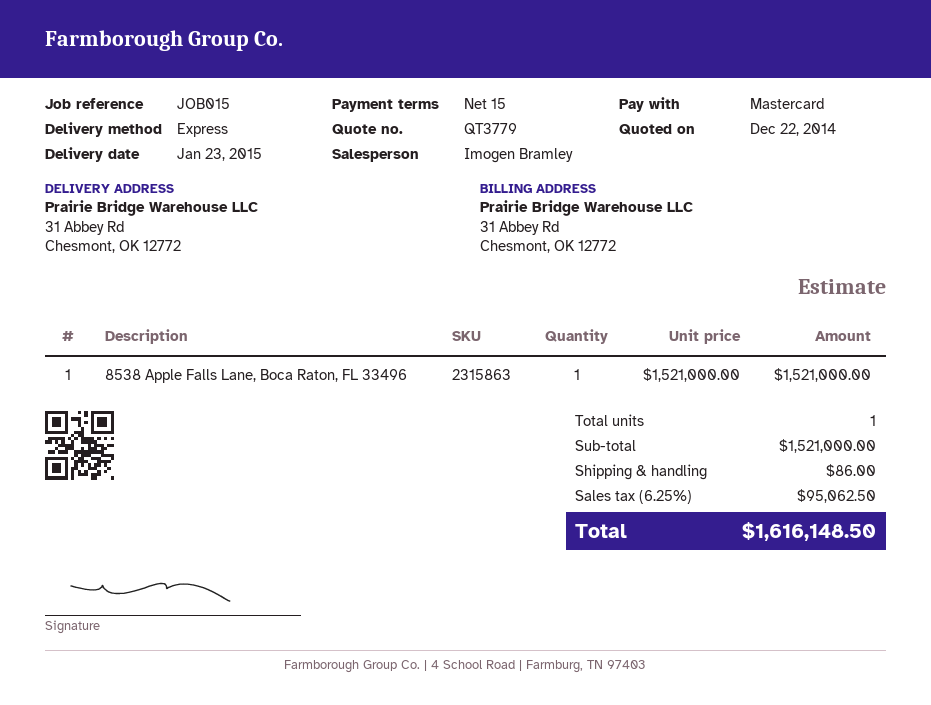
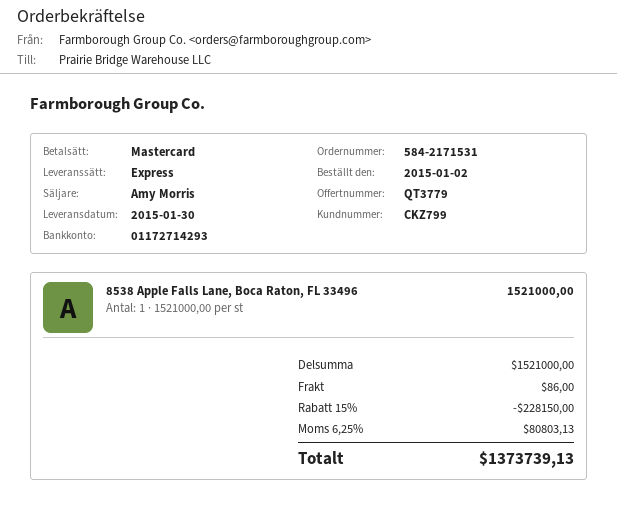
delivery date: 2015-01-23 -> 2015-01-30
sales rep: Imogen Bramley -> Amy Morris
discount: none -> 15% = 228150.00
tax: 6.25% = 95062.50 -> 6.25% = 80803.13
total: 1616148.50 -> 1373739.13

